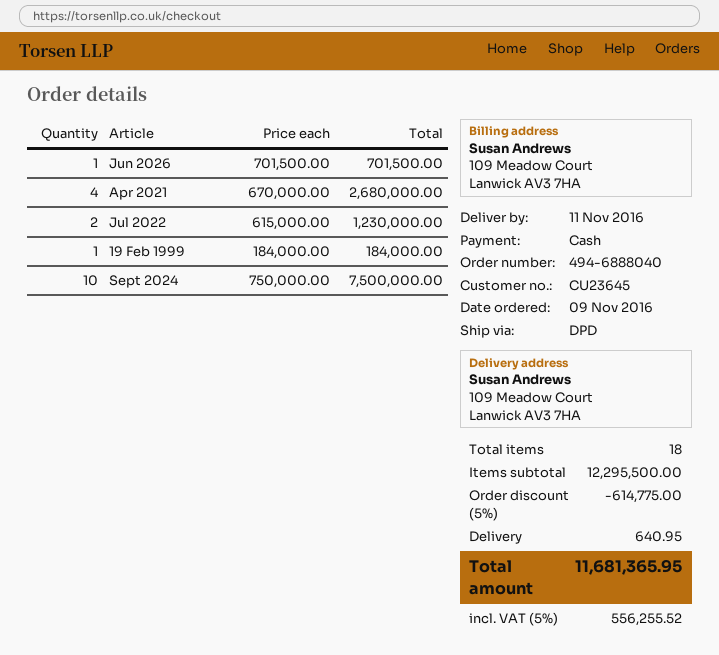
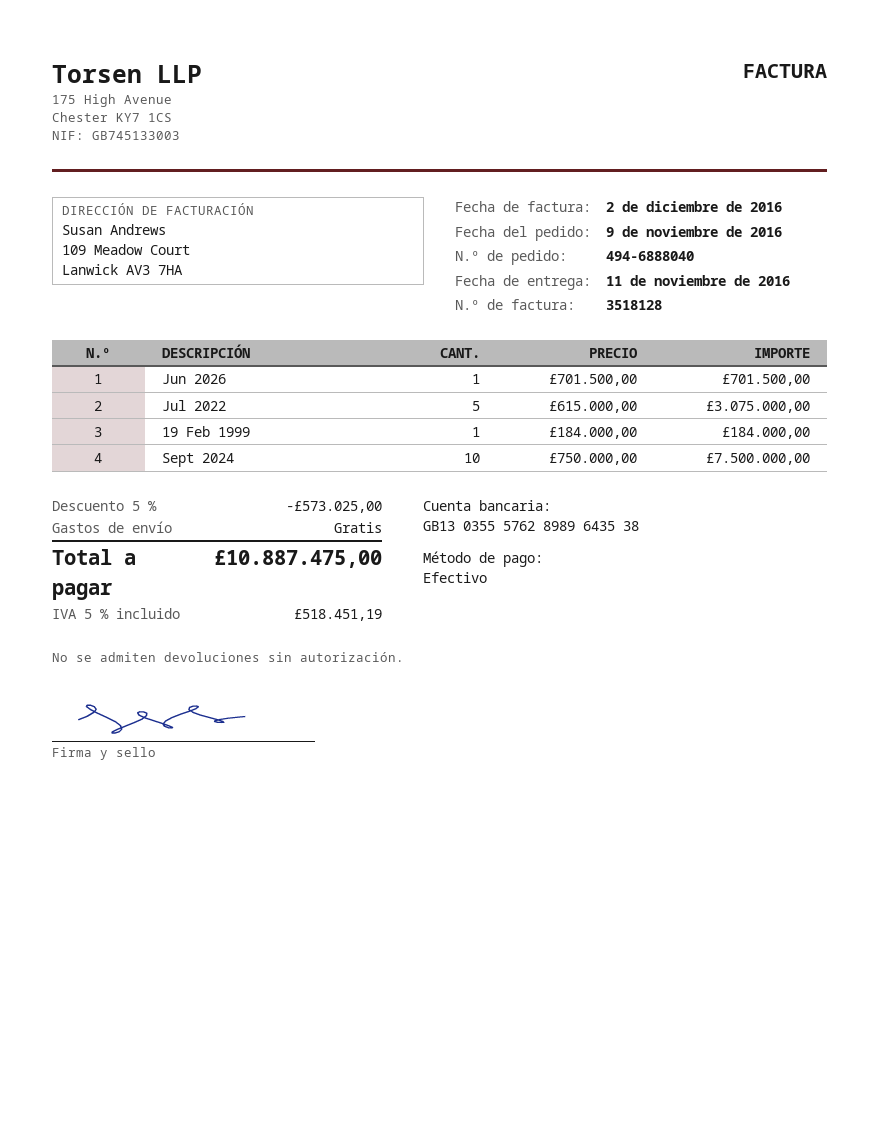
Apr 2021: 4 x 670000.00 = 2680000.00 -> none
Jul 2022: 2 x 615000.00 = 1230000.00 -> 5 x 615000.00 = 3075000.00
discount: 5% = 614775.00 -> 5% = 573025.00
shipping: 640.95 -> 0.00
tax: 5% = 556255.52 -> 5% = 518451.19
total: 11681365.95 -> 10887475.00

